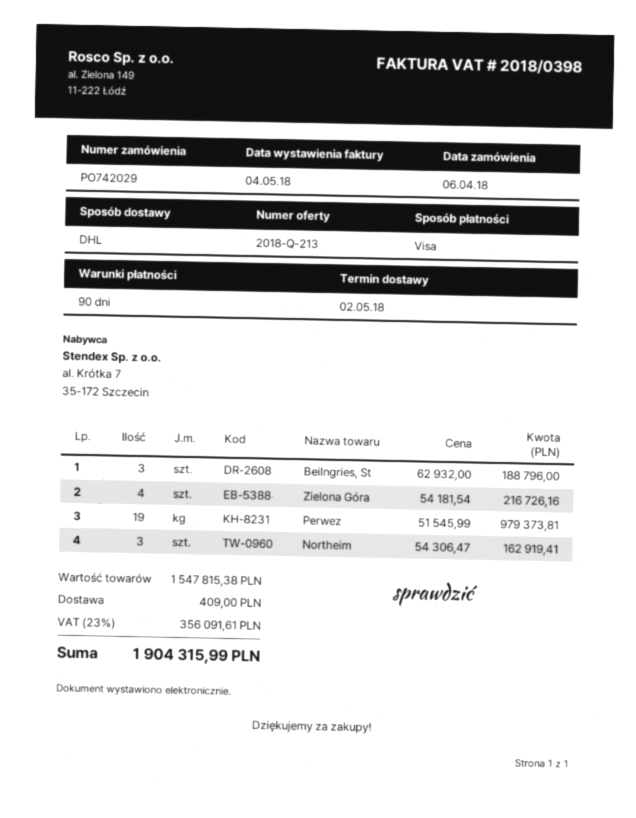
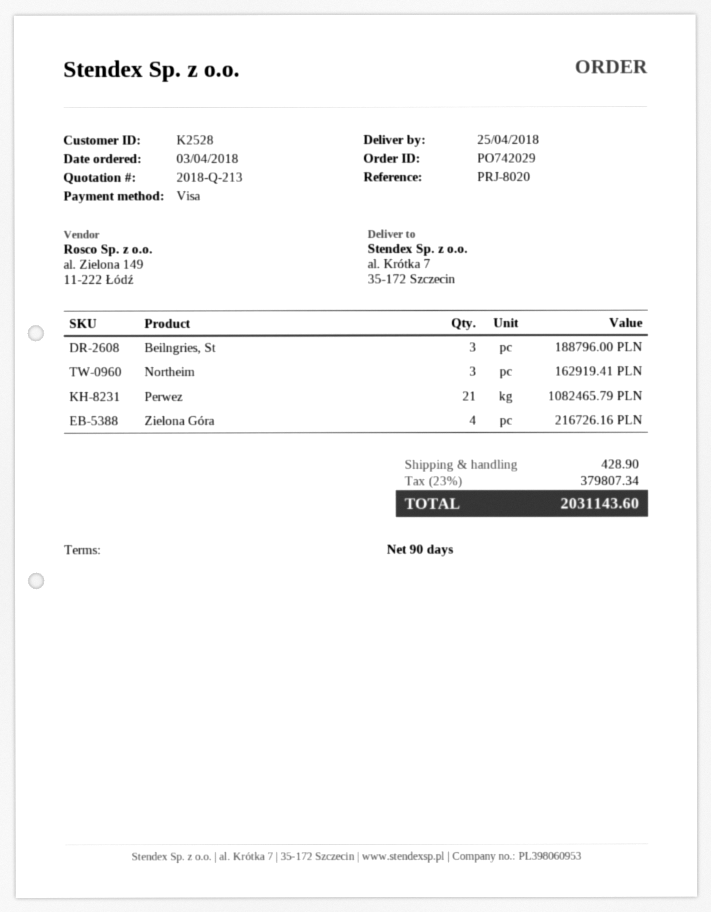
order date: 2018-04-06 -> 2018-04-03
delivery date: 2018-05-02 -> 2018-04-25
Perwez: 19 for 979373.81 -> 21 for 1082465.79
shipping: 409.00 -> 428.90
tax: 23% = 356091.61 -> 23% = 379807.34
total: 1904315.99 -> 2031143.60

